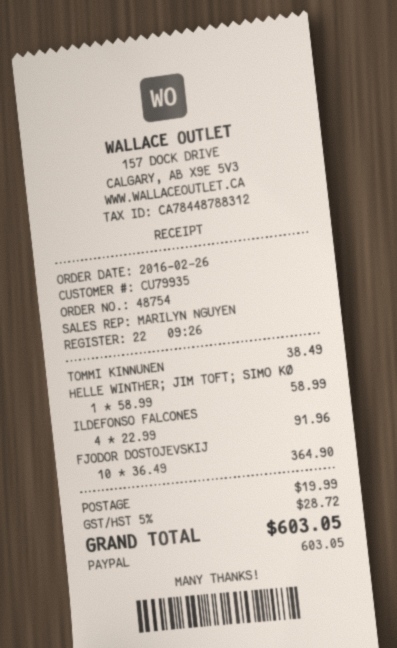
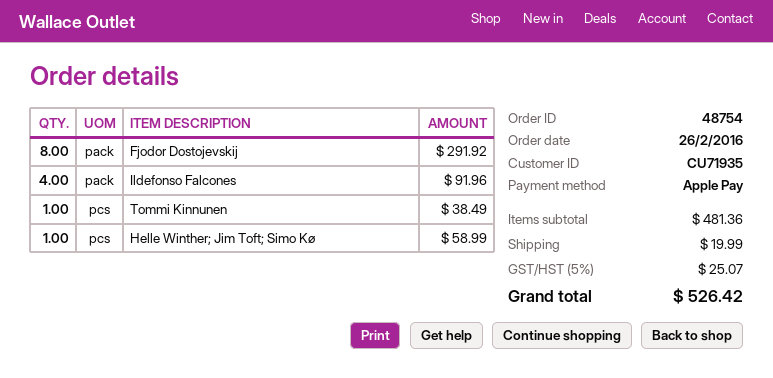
customer number: CU79935 -> CU71935
payment method: PayPal -> Apple Pay
FJODOR DOSTOJEVSKIJ: 10 for 364.90 -> 8 for 291.92
tax: 5% = 28.72 -> 5% = 25.07
total: 603.05 -> 526.42

